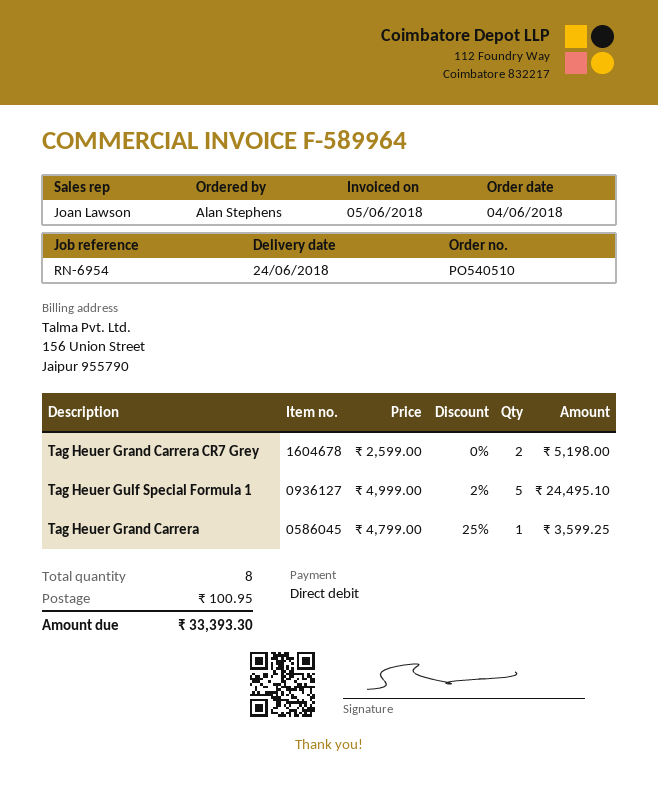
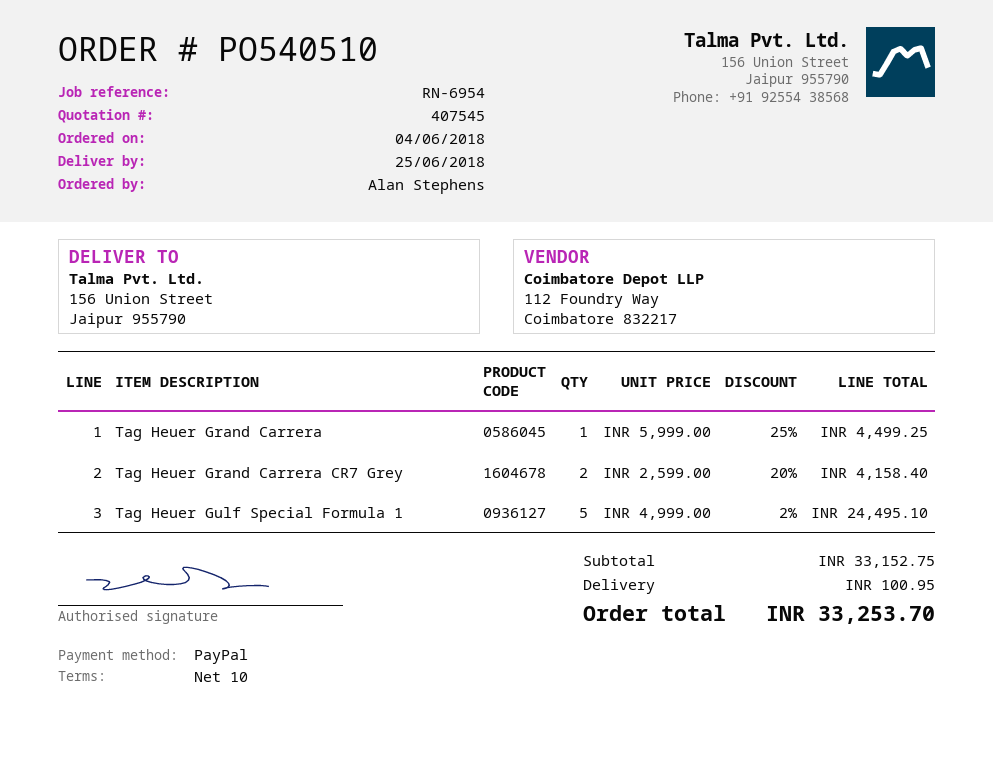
delivery date: 2018-06-24 -> 2018-06-25
payment method: direct debit -> PayPal
Tag Heuer Grand Carrera CR7 Grey: 2 x 2599.00 = 5198.00 -> 2 x 2599.00 - 20% = 4158.40
Tag Heuer Grand Carrera: 1 x 4799.00 - 25% = 3599.25 -> 1 x 5999.00 - 25% = 4499.25
total: 33393.30 -> 33253.70

